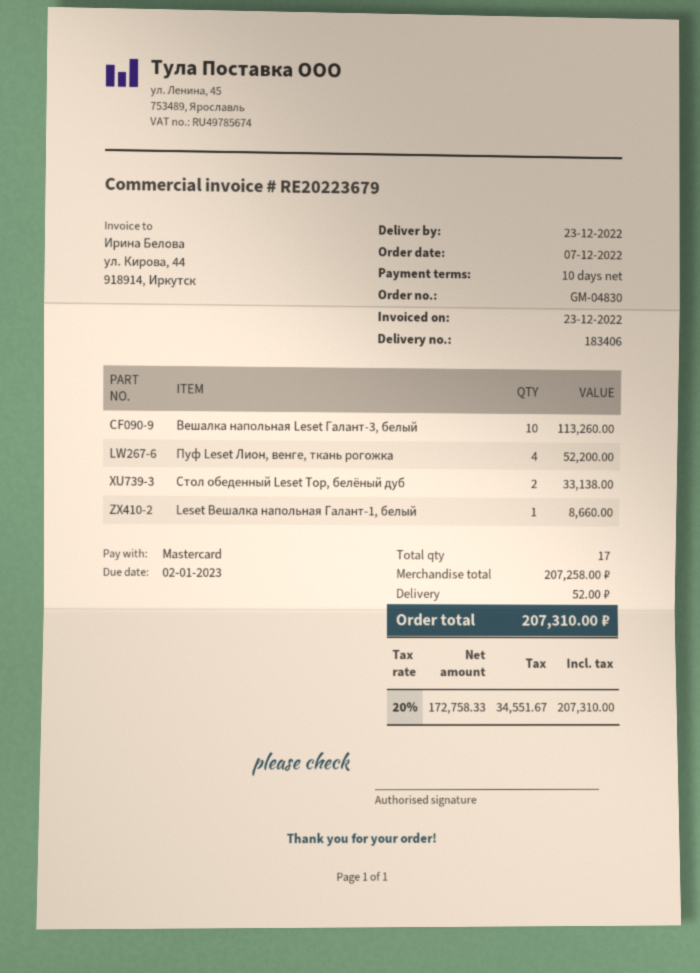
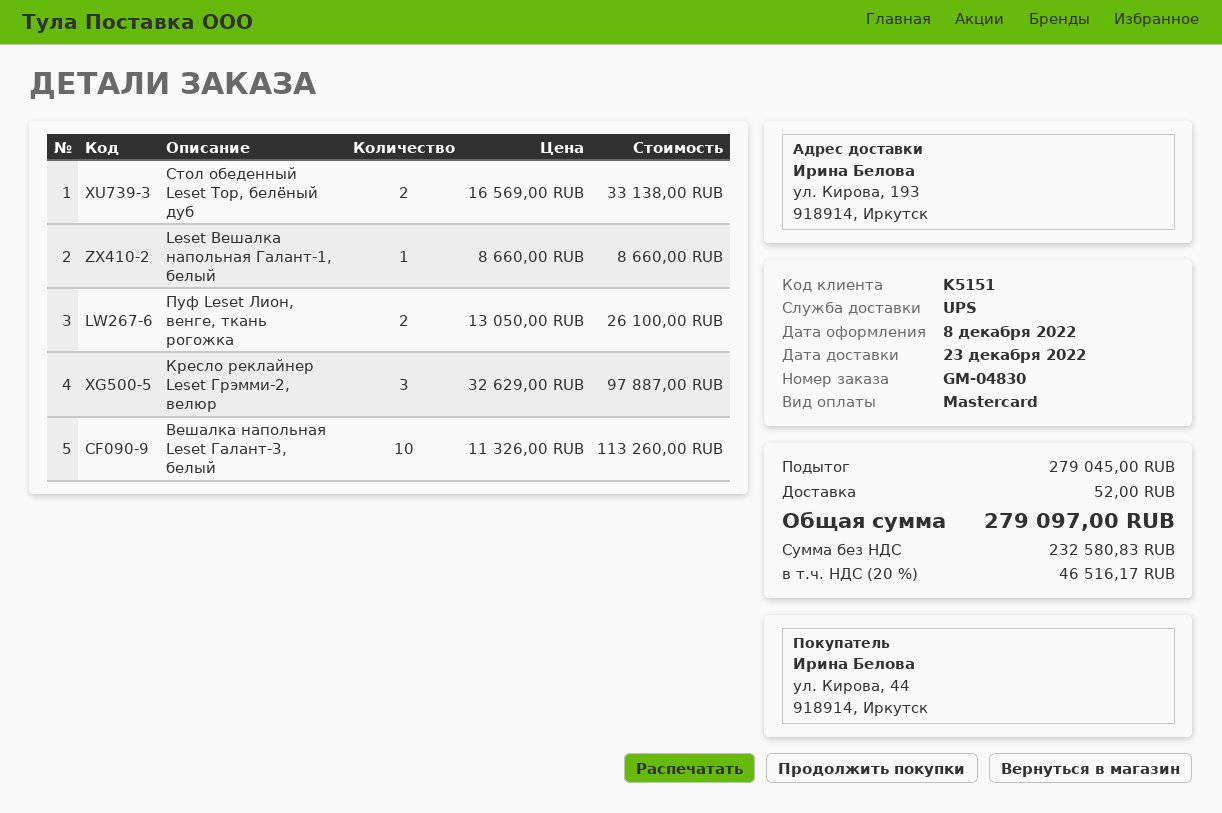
order date: 2022-12-07 -> 2022-12-08
Пуф Leset Лион, венге, ткань рогожка: 4 for 52200.00 -> 2 for 26100.00
Кресло реклайнер Leset Грэмми-2, велюр: none -> 3 for 97887.00
subtotal: 207258.00 -> 279045.00
net: 172758.33 -> 232580.83
tax: 20% = 34551.67 -> 20% = 46516.17
total: 207310.00 -> 279097.00

